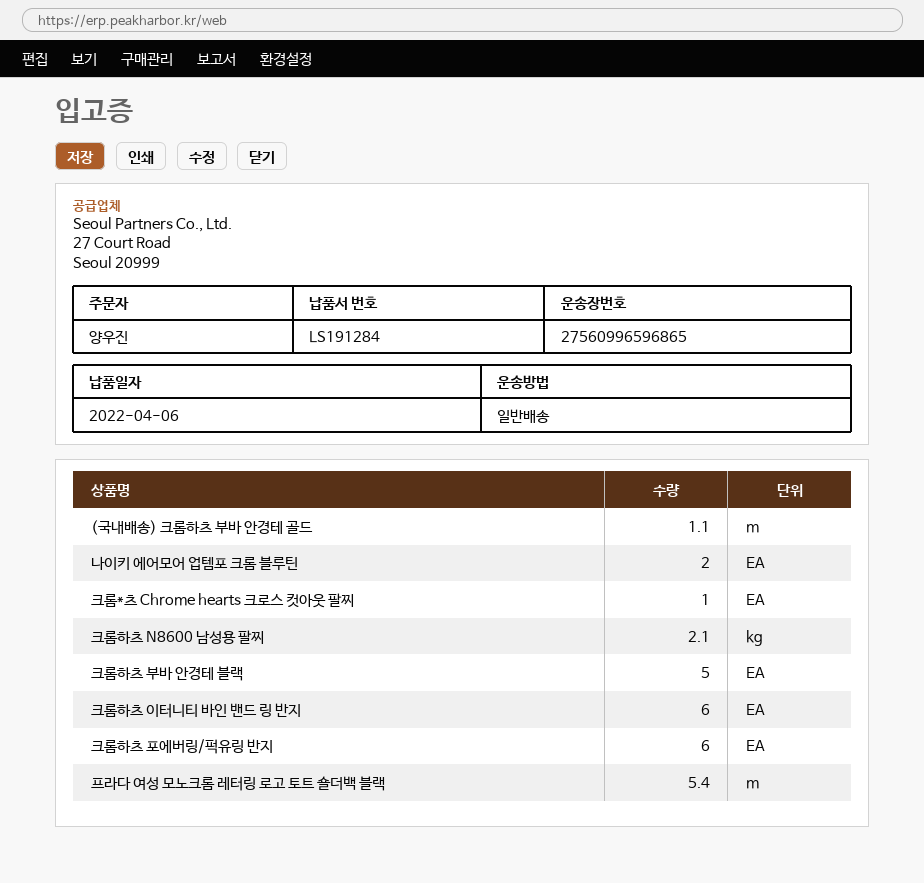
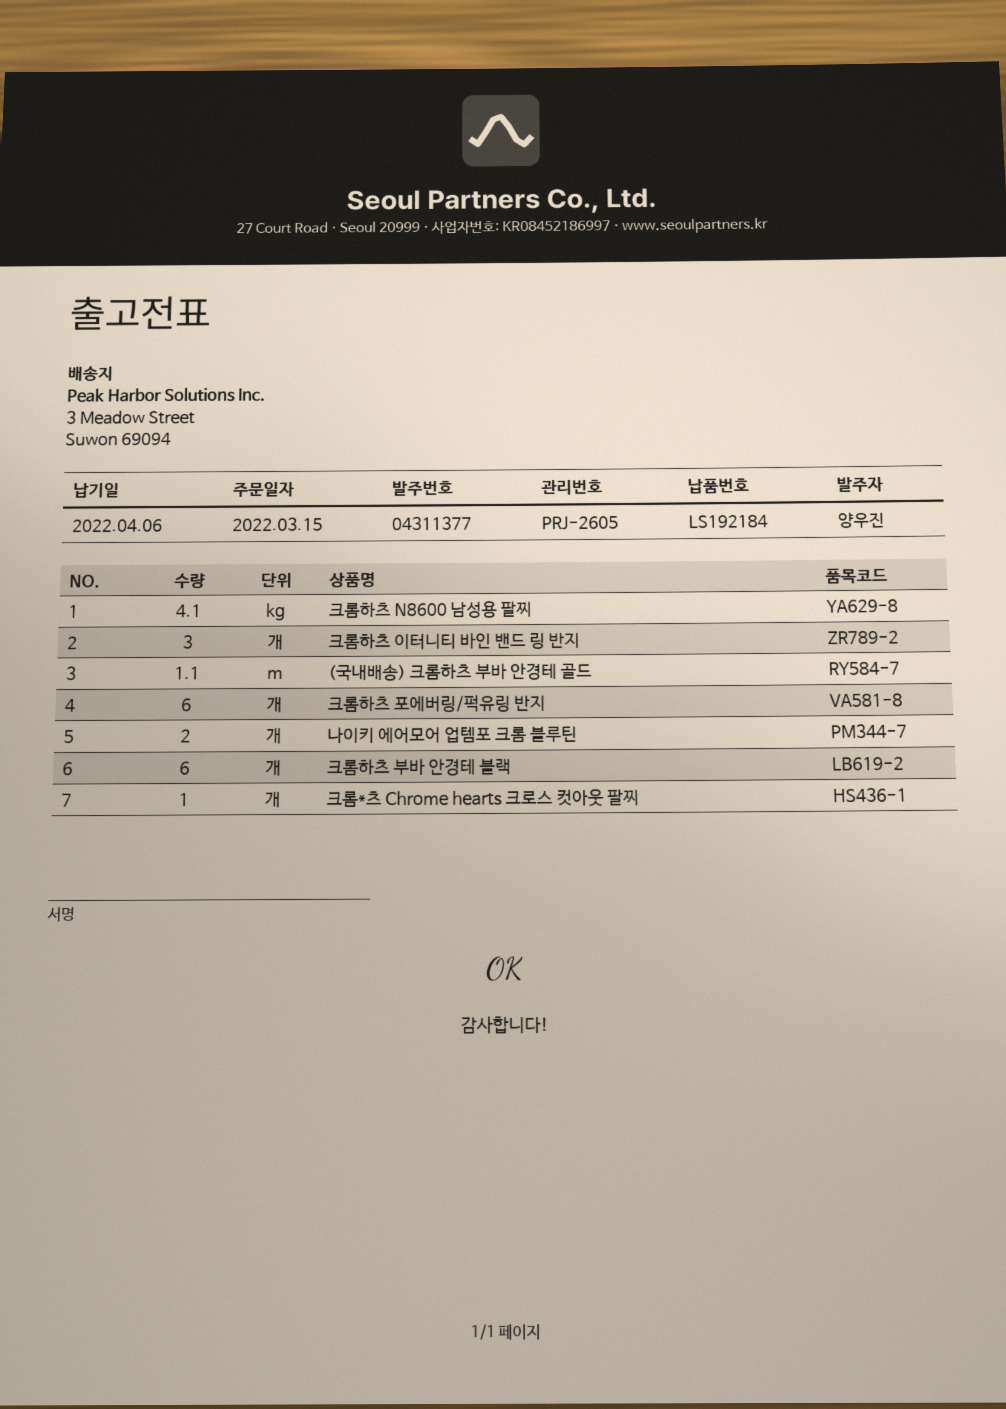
delivery note number: LS191284 -> LS192184
크롬하츠 N8600 남성용 팔찌: 2.1 -> 4.1
크롬하츠 부바 안경테 블랙: 5 -> 6
크롬하츠 이터니티 바인 밴드 링 반지: 6 -> 3
프라다 여성 모노크롬 레터링 로고 토트 숄더백 블랙: 5.4 -> none

